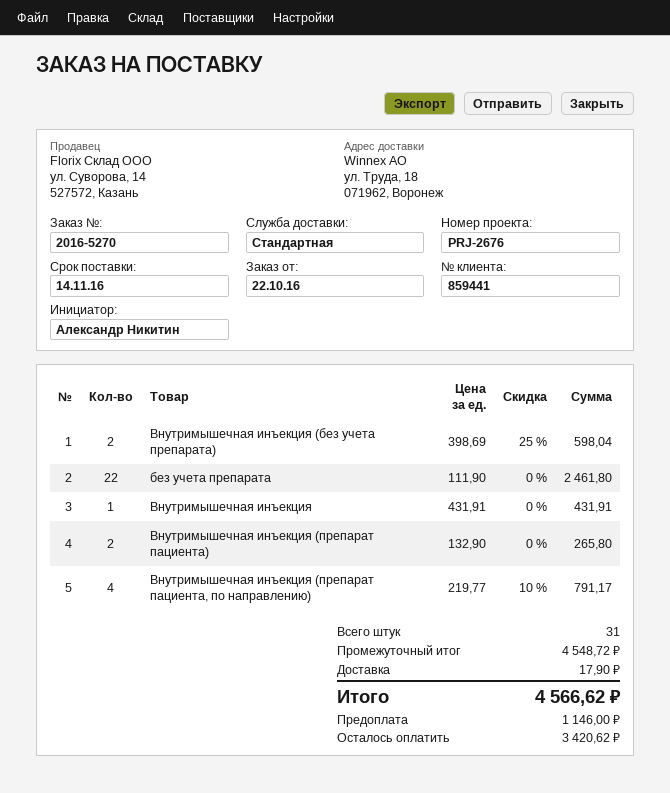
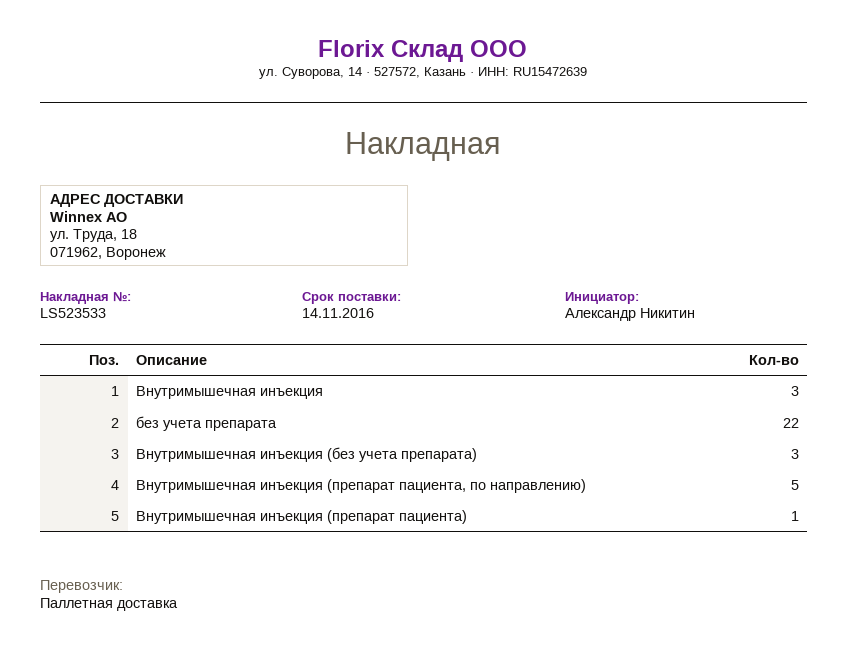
shipping method: standard -> pallet freight
Внутримышечная инъекция (без учета препарата): 2 -> 3
Внутримышечная инъекция: 1 -> 3
Внутримышечная инъекция (препарат пациента): 2 -> 1
Внутримышечная инъекция (препарат пациента, по направлению): 4 -> 5

